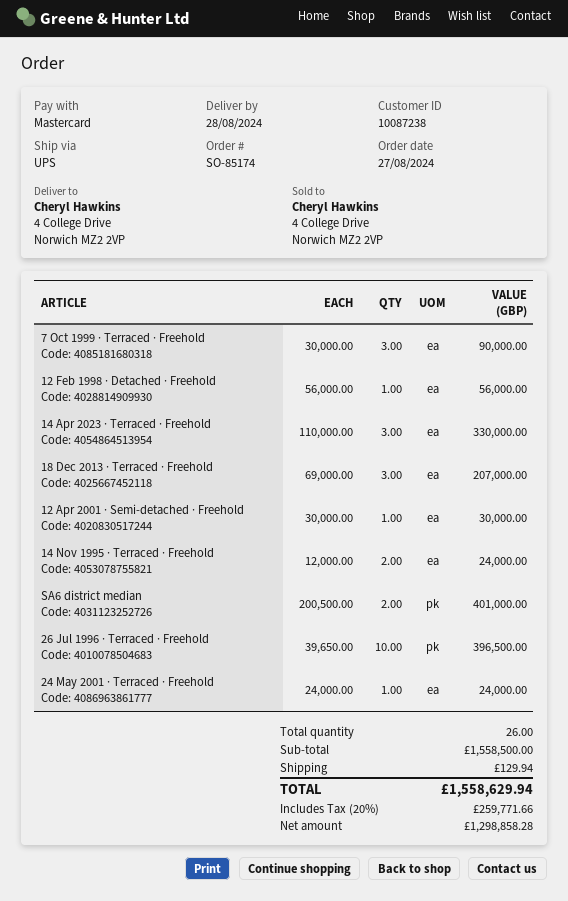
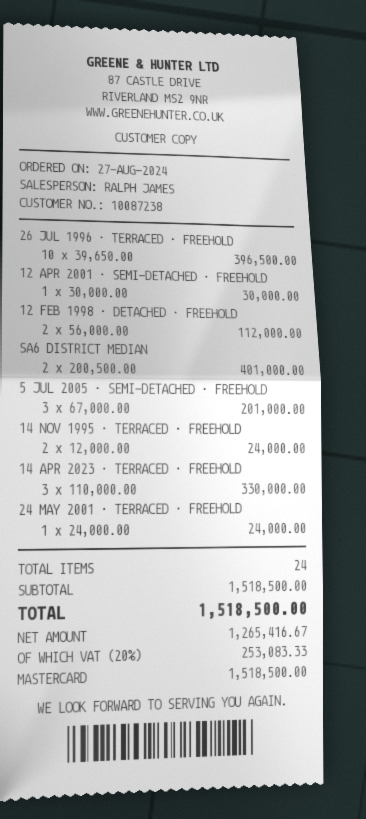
7 Oct 1999 · Terraced · Freehold: 3 x 30000.00 = 90000.00 -> none
12 Feb 1998 · Detached · Freehold: 1 x 56000.00 = 56000.00 -> 2 x 56000.00 = 112000.00
18 Dec 2013 · Terraced · Freehold: 3 x 69000.00 = 207000.00 -> none
5 JUL 2005 · SEMI-DETACHED · FREEHOLD: none -> 3 x 67000.00 = 201000.00
total quantity: 26 -> 24
subtotal: 1558500.00 -> 1518500.00
shipping: 129.94 -> none
net: 1298858.28 -> 1265416.67
tax: 20% = 259771.66 -> 20% = 253083.33
total: 1558629.94 -> 1518500.00

